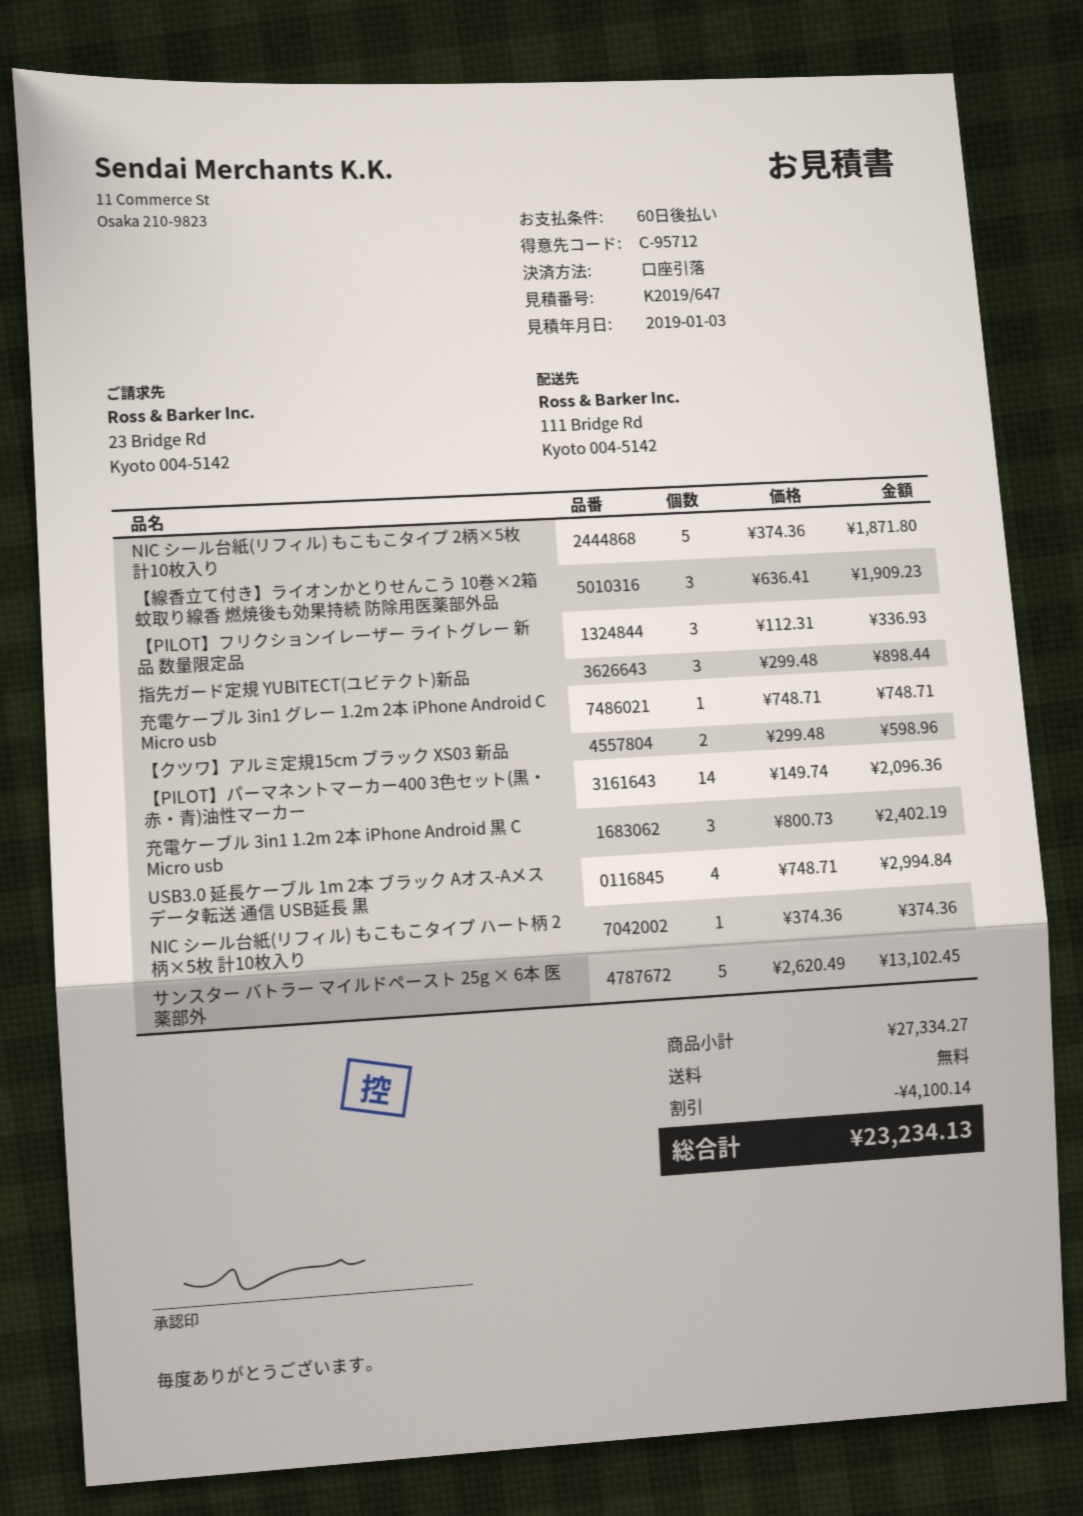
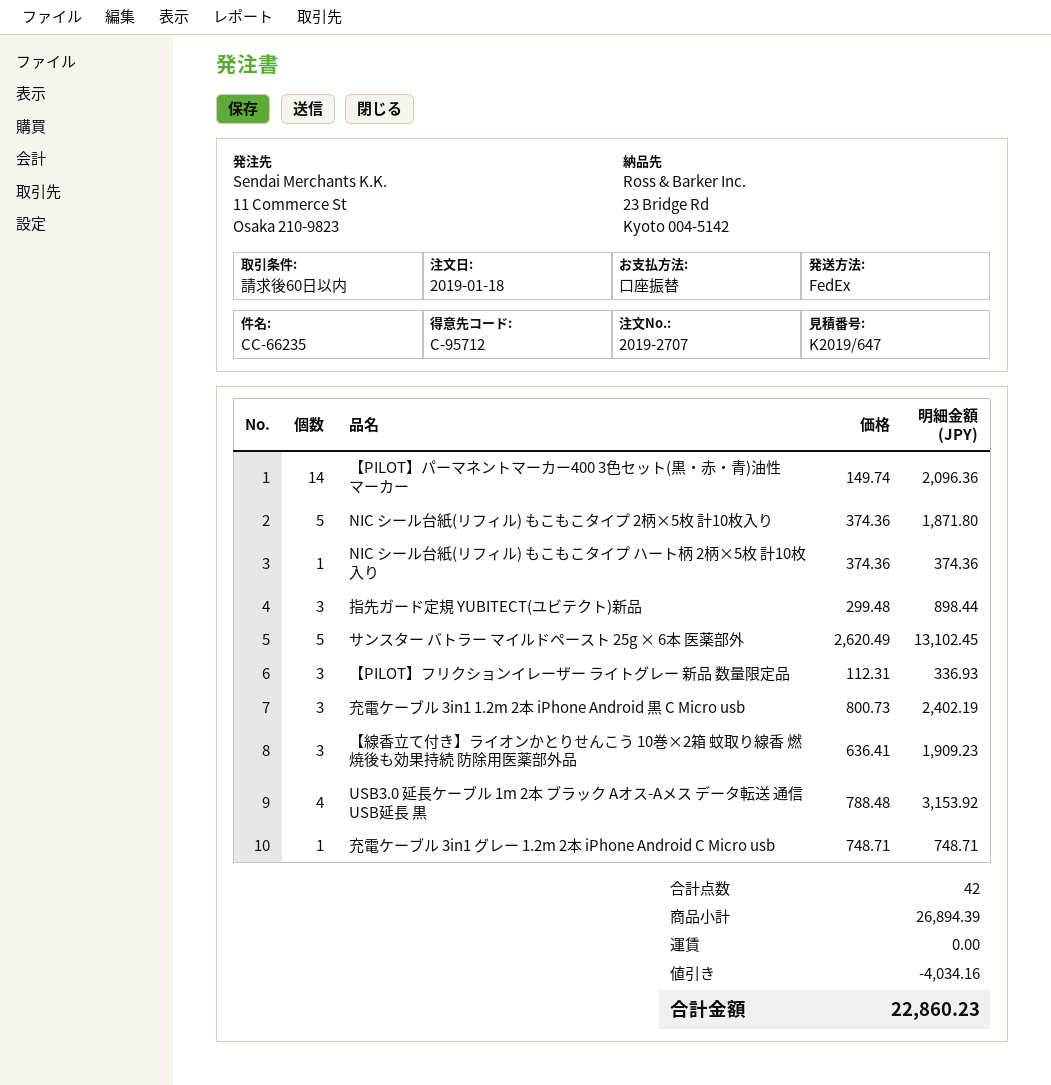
ship to: 111 Bridge Rd, Kyoto 004-5142 -> 23 Bridge Rd, Kyoto 004-5142
【クツワ】アルミ定規15cm ブラック XS03 新品: 2 x 299.48 = 598.96 -> none
USB3.0 延長ケーブル 1m 2本 ブラック Aオス-Aメス データ転送 通信 USB延長 黒: 4 x 748.71 = 2994.84 -> 4 x 788.48 = 3153.92
subtotal: 27334.27 -> 26894.39
discount: 4100.14 -> 4034.16
total: 23234.13 -> 22860.23

